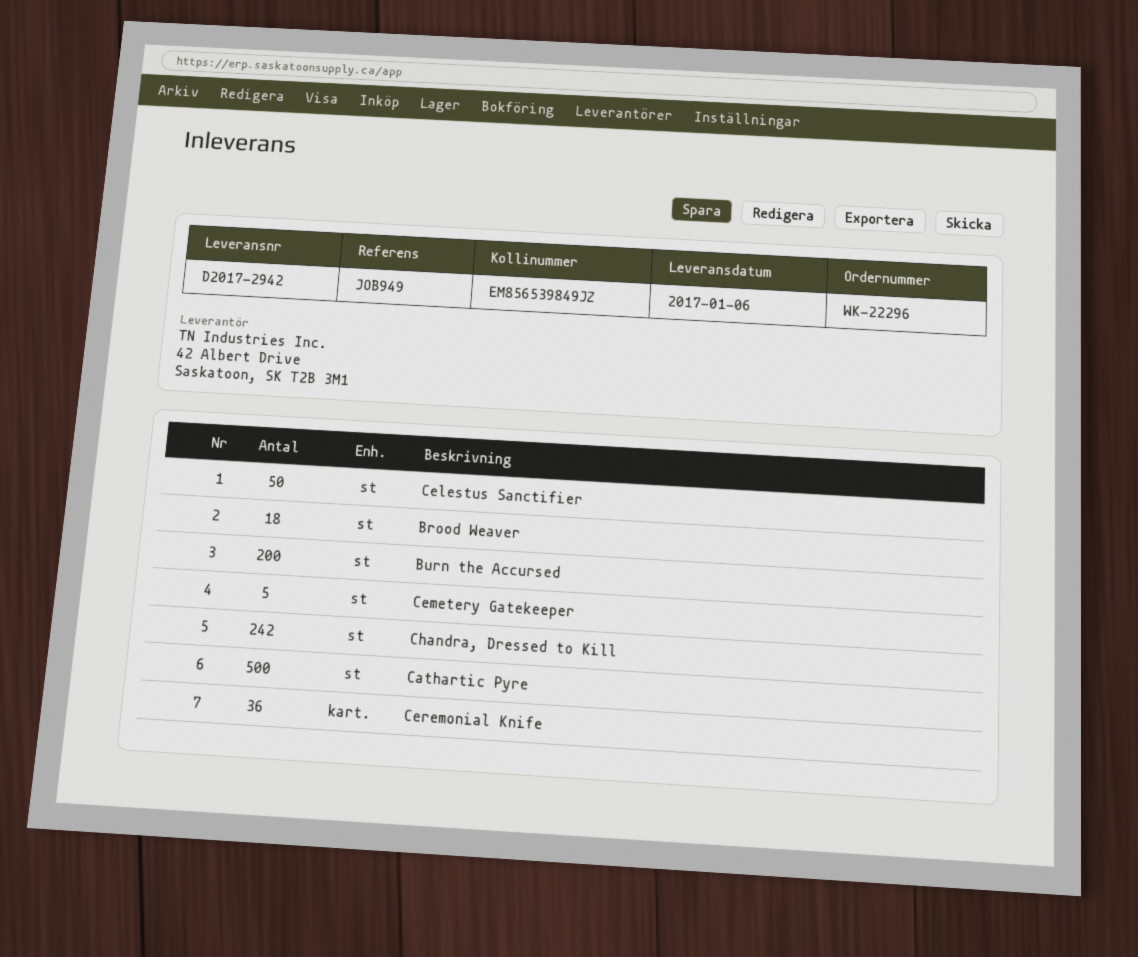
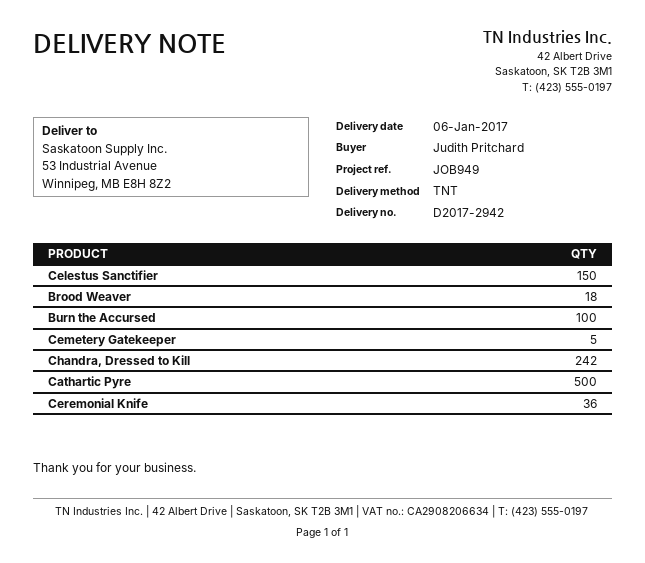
Celestus Sanctifier: 50 -> 150
Burn the Accursed: 200 -> 100

